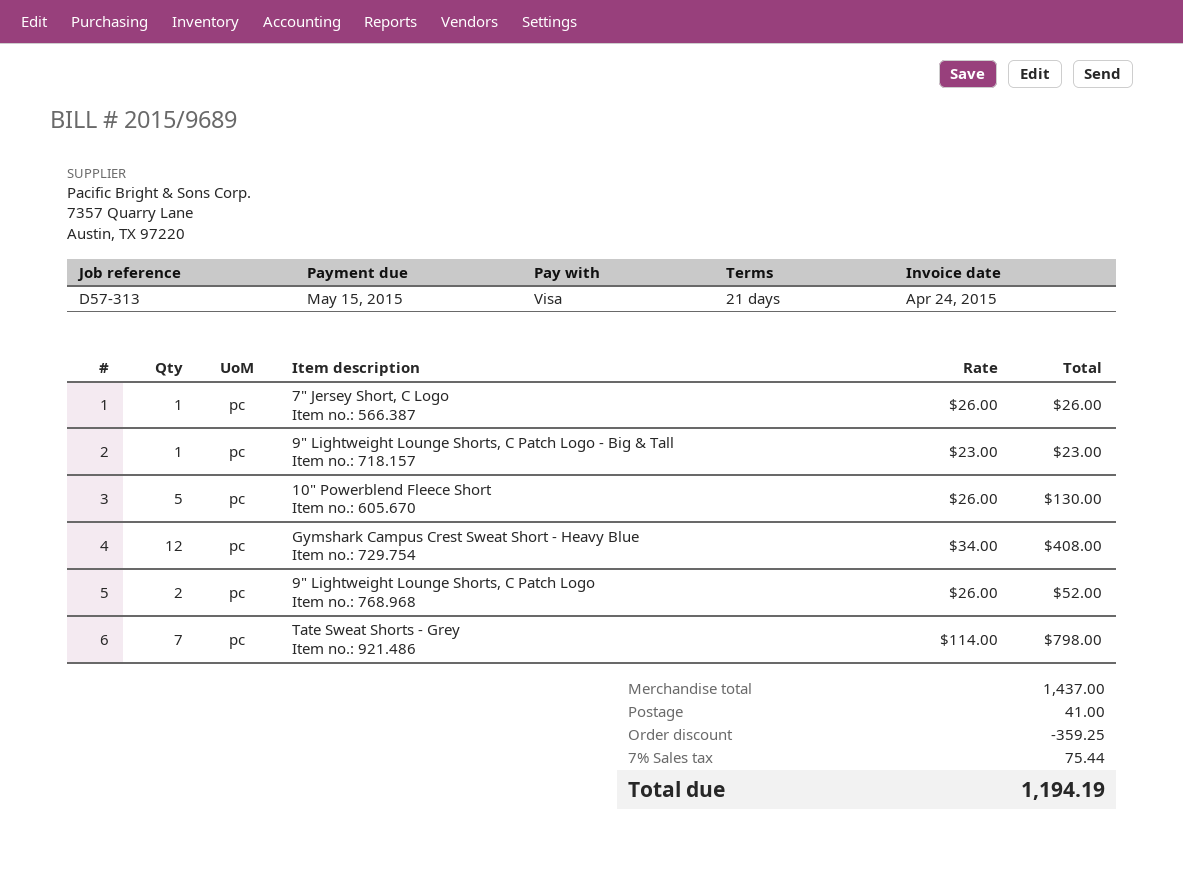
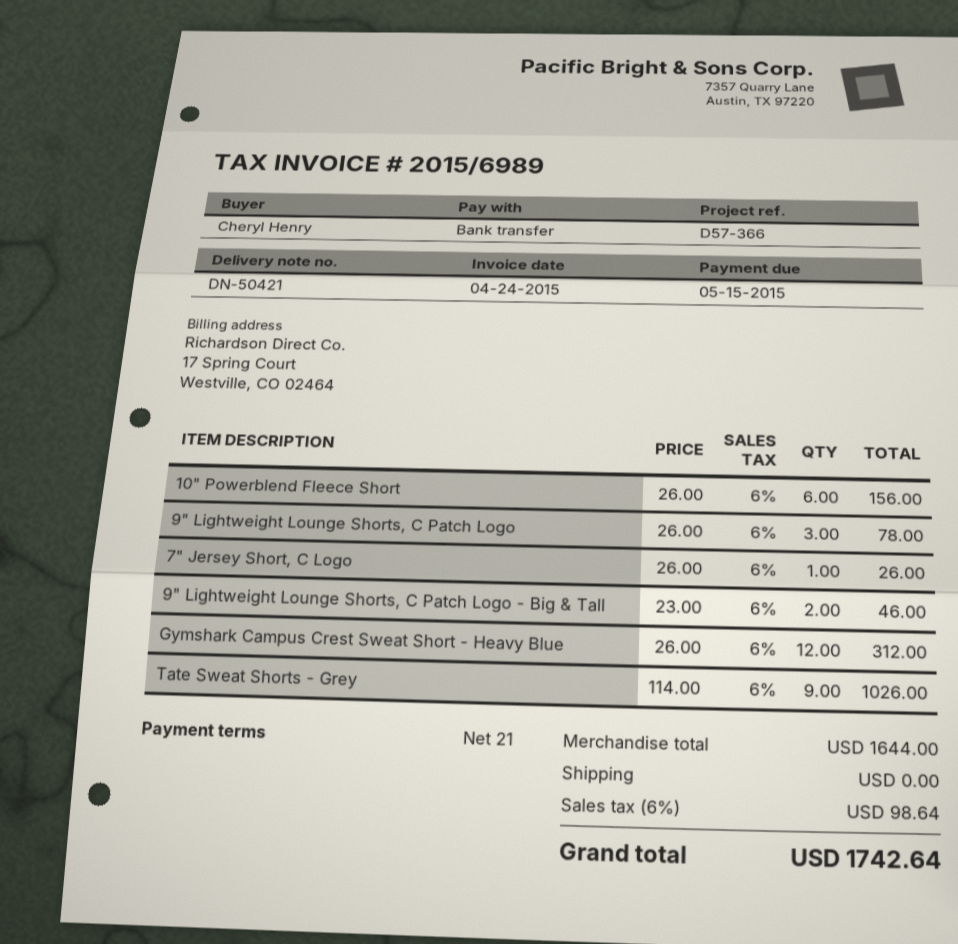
invoice number: 2015/9689 -> 2015/6989
reference: D57-313 -> D57-366
payment method: Visa -> bank transfer
9" Lightweight Lounge Shorts, C Patch Logo - Big & Tall: 1 x 23.00 = 23.00 -> 2 x 23.00 = 46.00
10" Powerblend Fleece Short: 5 x 26.00 = 130.00 -> 6 x 26.00 = 156.00
Gymshark Campus Crest Sweat Short - Heavy Blue: 12 x 34.00 = 408.00 -> 12 x 26.00 = 312.00
9" Lightweight Lounge Shorts, C Patch Logo: 2 x 26.00 = 52.00 -> 3 x 26.00 = 78.00
Tate Sweat Shorts - Grey: 7 x 114.00 = 798.00 -> 9 x 114.00 = 1026.00
subtotal: 1437.00 -> 1644.00
discount: 359.25 -> none
shipping: 41.00 -> 0.00
tax: 7% = 75.44 -> 6% = 98.64
total: 1194.19 -> 1742.64

